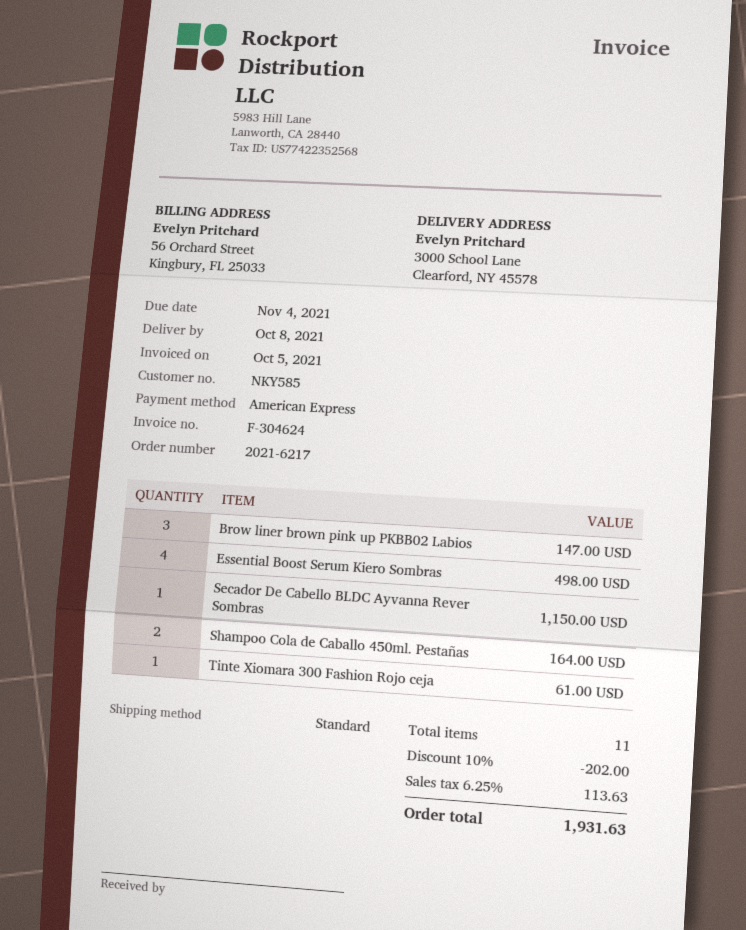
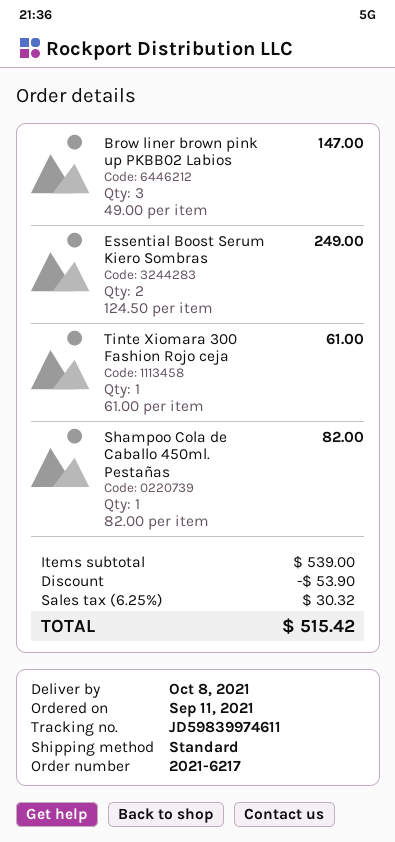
Essential Boost Serum Kiero Sombras: 4 for 498.00 -> 2 for 249.00
Secador De Cabello BLDC Ayvanna Rever Sombras: 1 for 1150.00 -> none
Shampoo Cola de Caballo 450ml. Pestañas: 2 for 164.00 -> 1 for 82.00
discount: 202.00 -> 53.90
tax: 6.25% = 113.63 -> 6.25% = 30.32
total: 1931.63 -> 515.42

